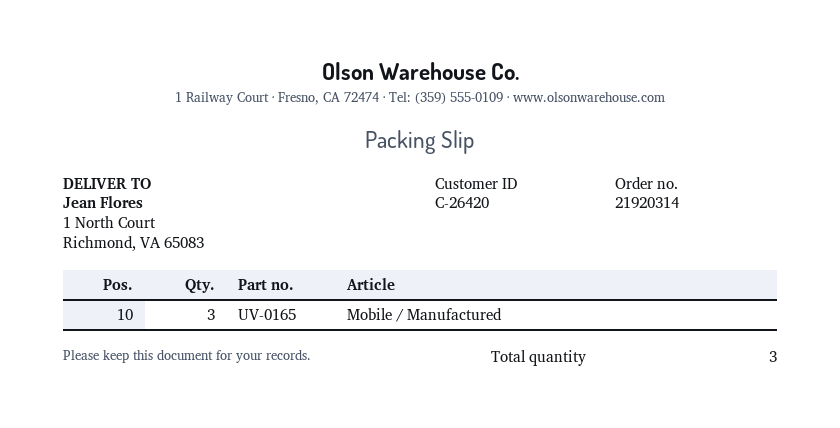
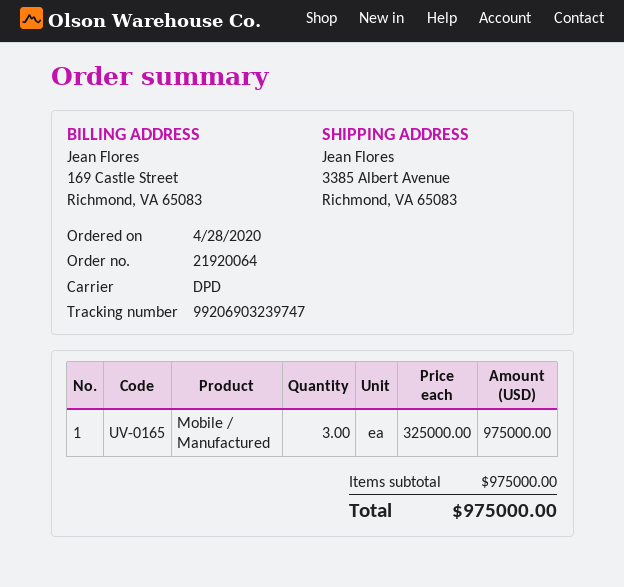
order number: 21920314 -> 21920064
ship to: 1 North Court, Richmond, VA 65083 -> 3385 Albert Avenue, Richmond, VA 65083

